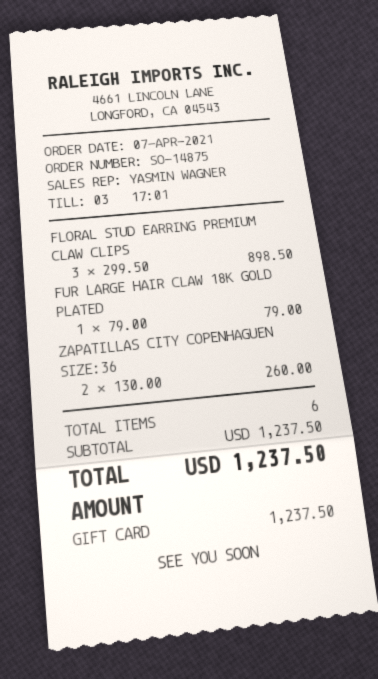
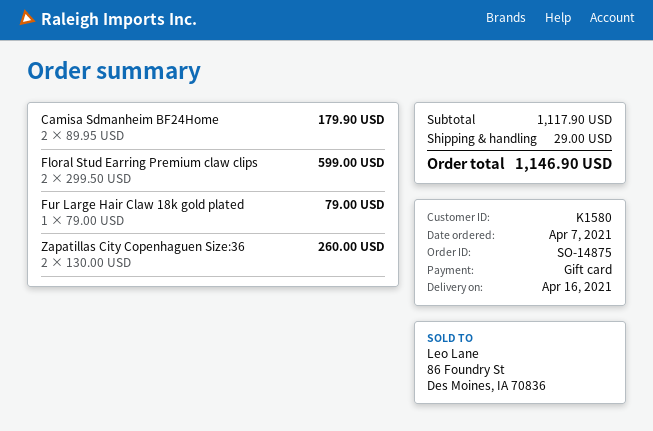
FLORAL STUD EARRING PREMIUM CLAW CLIPS: 3 x 299.50 = 898.50 -> 2 x 299.50 = 599.00
Camisa Sdmanheim BF24Home: none -> 2 x 89.95 = 179.90
subtotal: 1237.50 -> 1117.90
shipping: none -> 29.00
total: 1237.50 -> 1146.90

